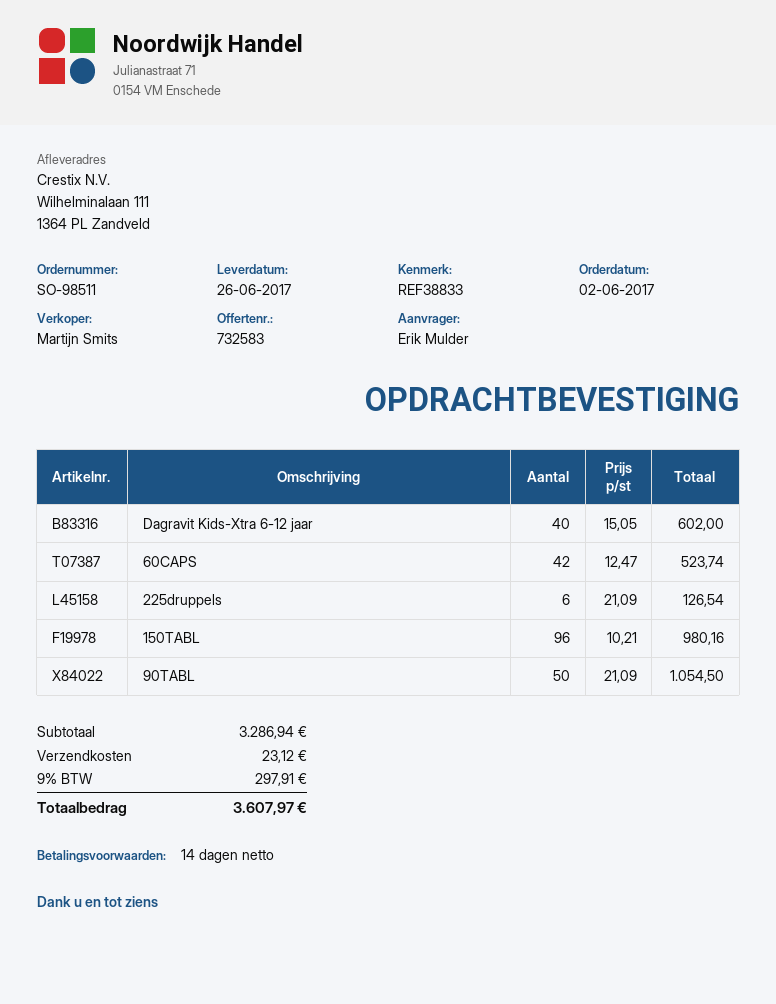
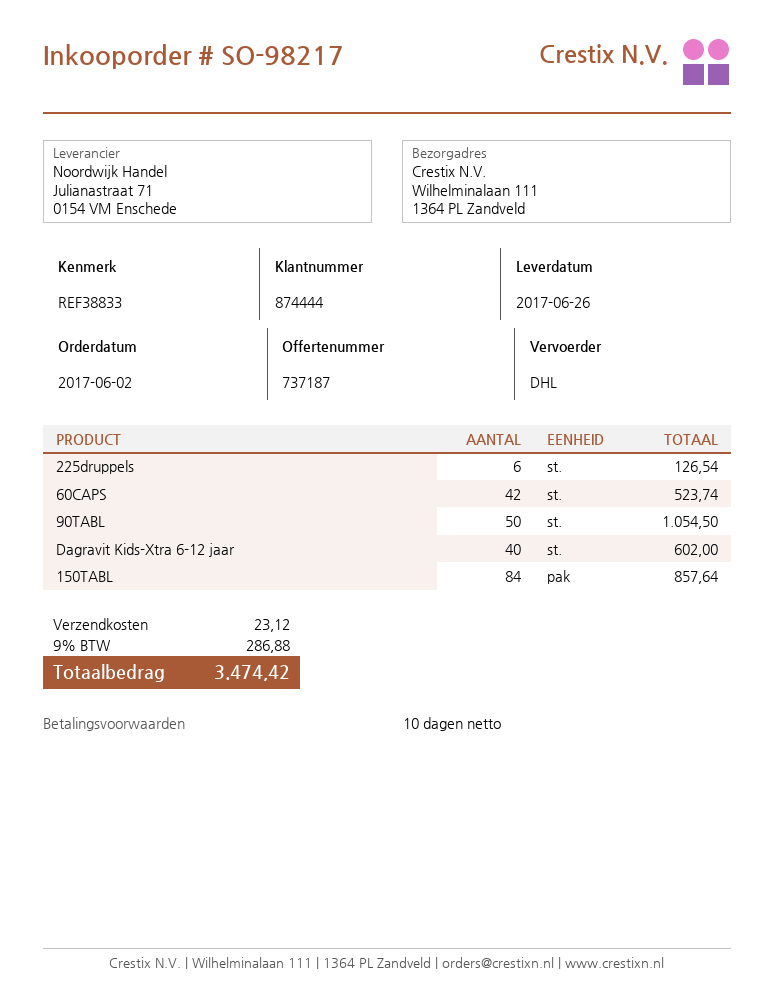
quote number: 732583 -> 737187
order number: SO-98511 -> SO-98217
payment terms: 14 days -> 10 days
150TABL: 96 for 980.16 -> 84 for 857.64
tax: 9% = 297.91 -> 9% = 286.88
total: 3607.97 -> 3474.42

